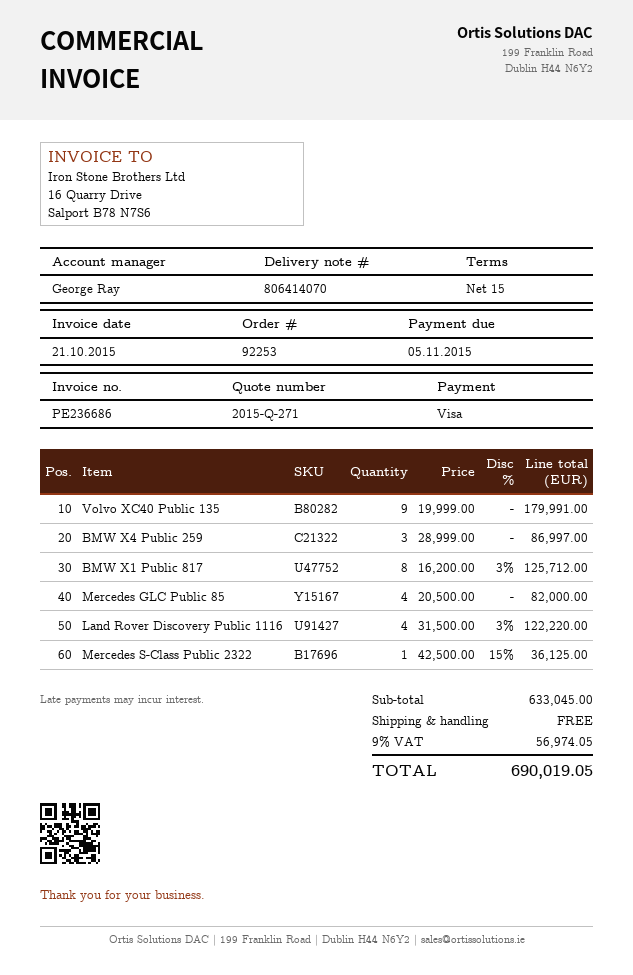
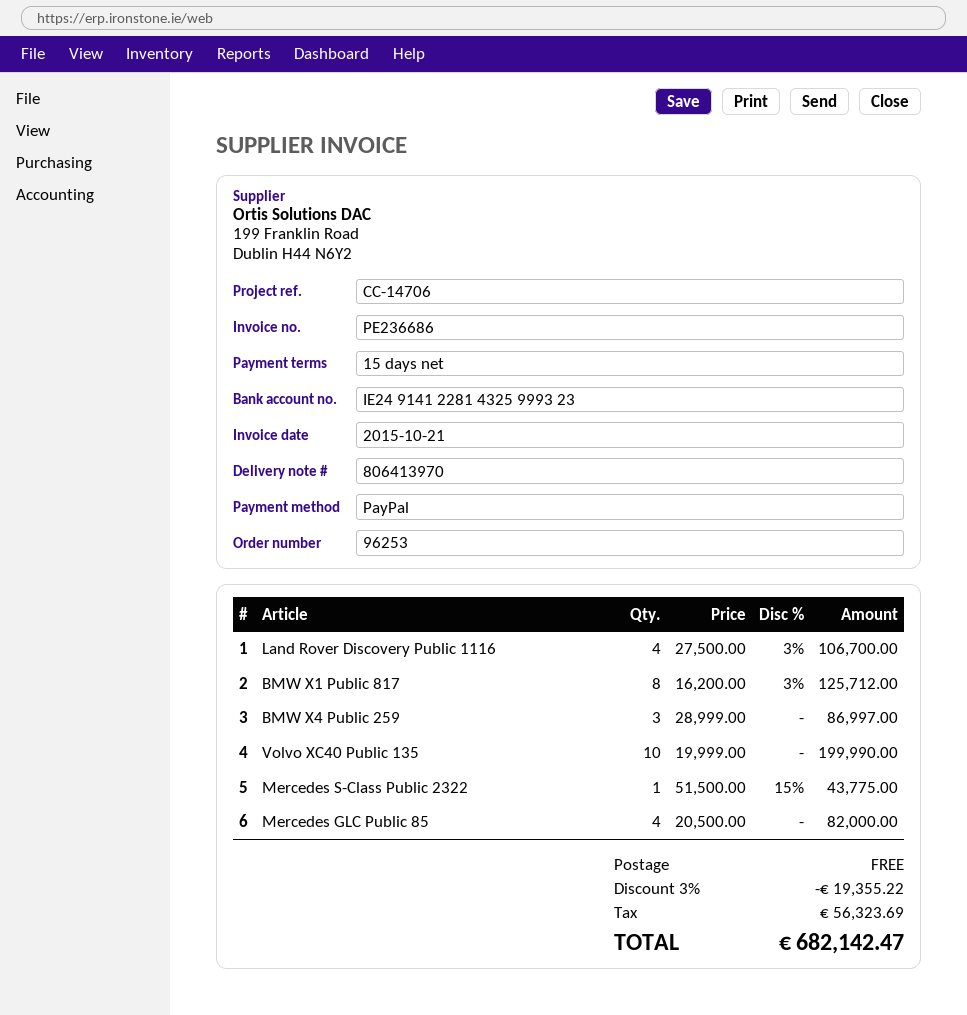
order number: 92253 -> 96253
delivery note number: 806414070 -> 806413970
payment method: Visa -> PayPal
Volvo XC40 Public 135: 9 x 19999.00 = 179991.00 -> 10 x 19999.00 = 199990.00
Land Rover Discovery Public 1116: 4 x 31500.00 - 3% = 122220.00 -> 4 x 27500.00 - 3% = 106700.00
Mercedes S-Class Public 2322: 1 x 42500.00 - 15% = 36125.00 -> 1 x 51500.00 - 15% = 43775.00
discount: none -> 3% = 19355.22
tax: 56974.05 -> 56323.69
total: 690019.05 -> 682142.47

